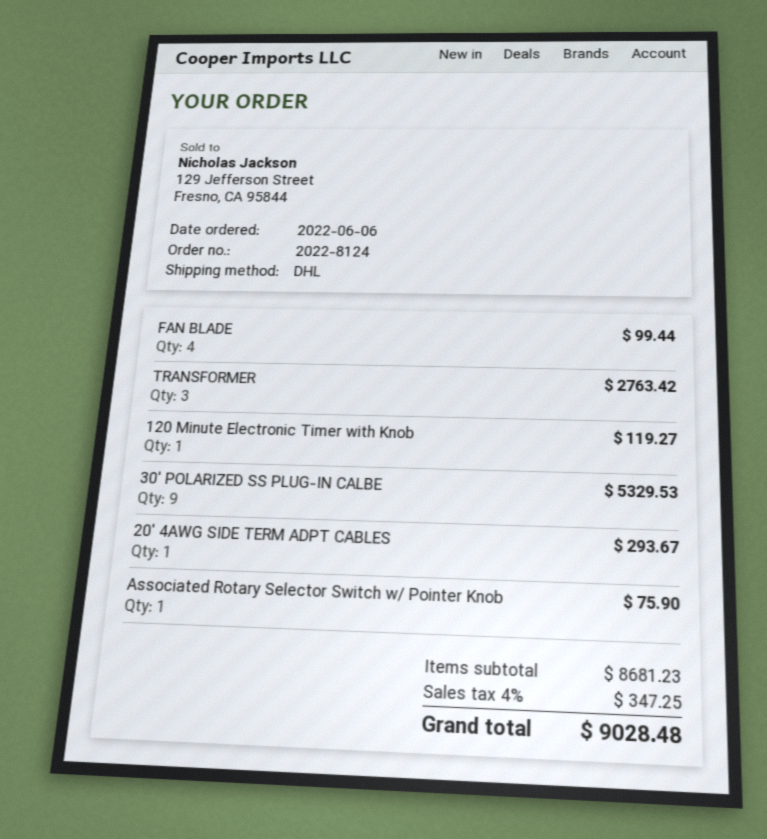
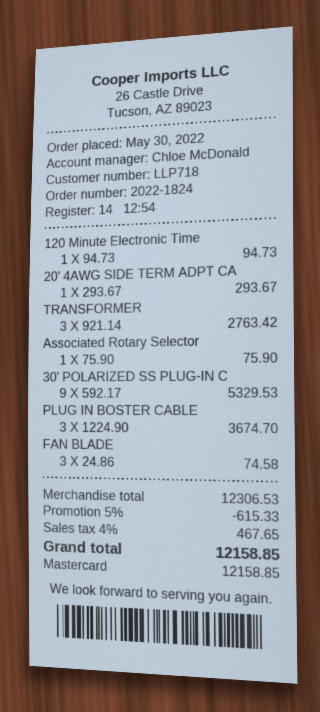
order number: 2022-8124 -> 2022-1824
order date: 2022-06-06 -> 2022-05-30
FAN BLADE: 4 for 99.44 -> 3 for 74.58
120 Minute Electronic Timer with Knob: 1 for 119.27 -> 1 for 94.73
PLUG IN BOSTER CABLE: none -> 3 for 3674.70
subtotal: 8681.23 -> 12306.53
discount: none -> 5% = 615.33
tax: 4% = 347.25 -> 4% = 467.65
total: 9028.48 -> 12158.85

